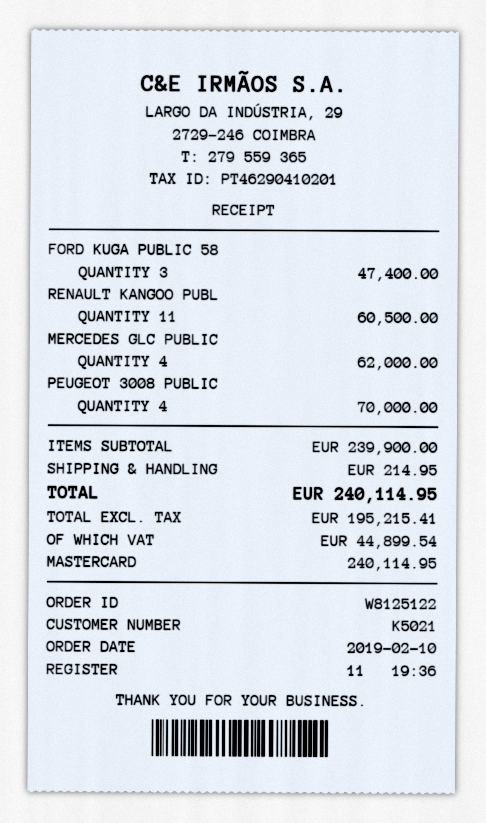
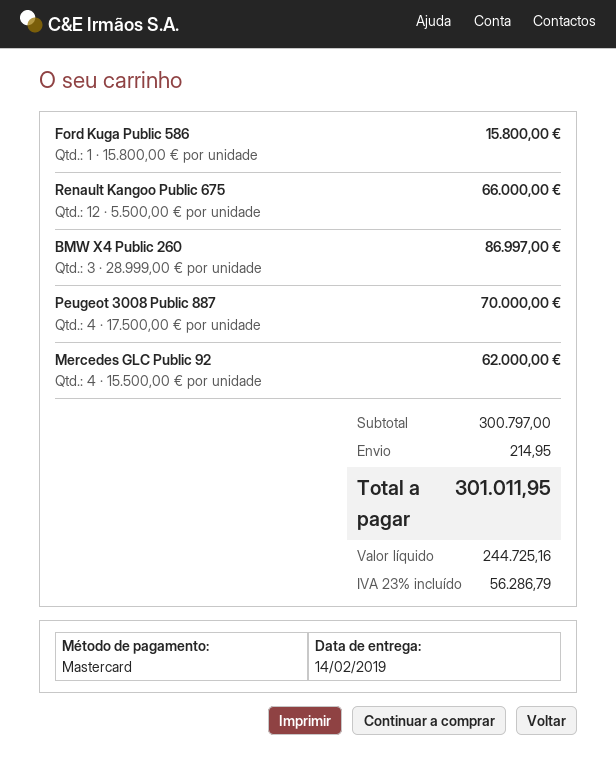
FORD KUGA PUBLIC 58: 3 for 47400.00 -> 1 for 15800.00
RENAULT KANGOO PUBL: 11 for 60500.00 -> 12 for 66000.00
BMW X4 Public 260: none -> 3 for 86997.00
subtotal: 239900.00 -> 300797.00
net: 195215.41 -> 244725.16
tax: 44899.54 -> 56286.79
total: 240114.95 -> 301011.95

